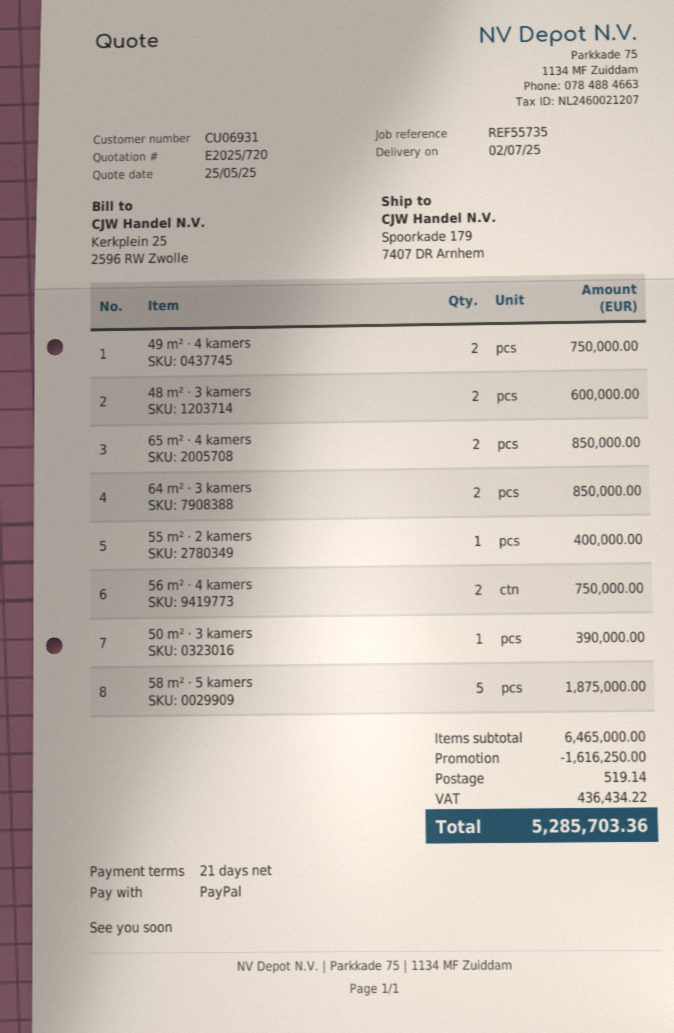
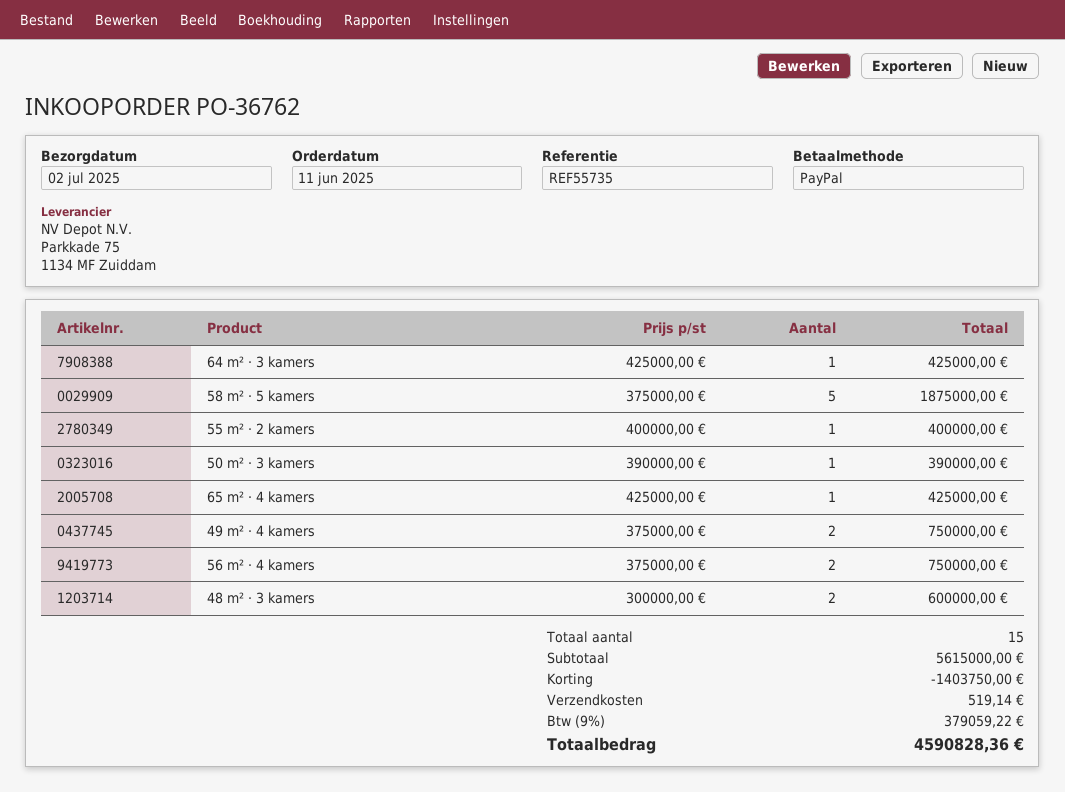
65 m² · 4 kamers: 2 for 850000.00 -> 1 for 425000.00
64 m² · 3 kamers: 2 for 850000.00 -> 1 for 425000.00
subtotal: 6465000.00 -> 5615000.00
discount: 1616250.00 -> 1403750.00
tax: 436434.22 -> 379059.22
total: 5285703.36 -> 4590828.36

